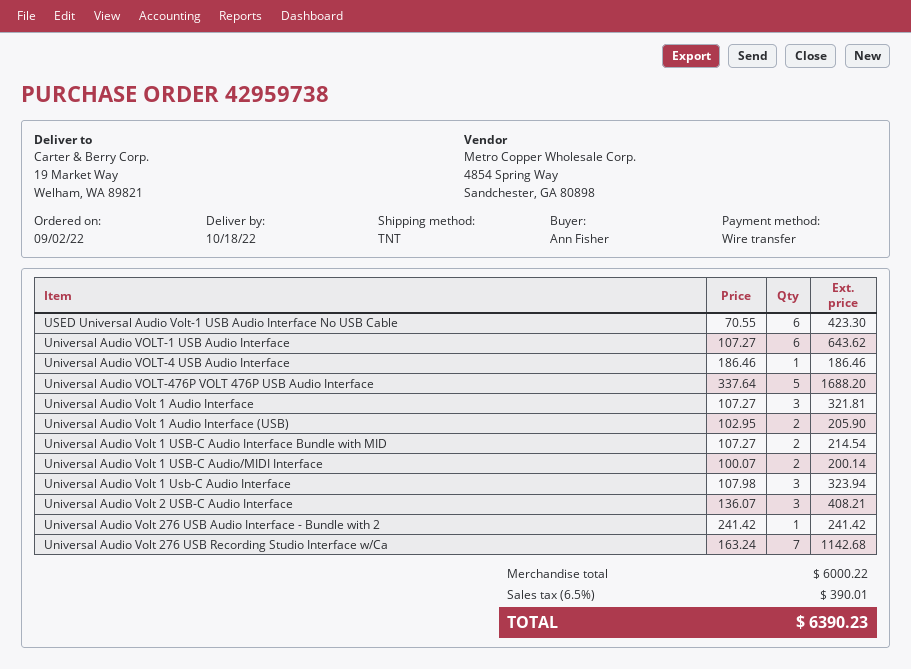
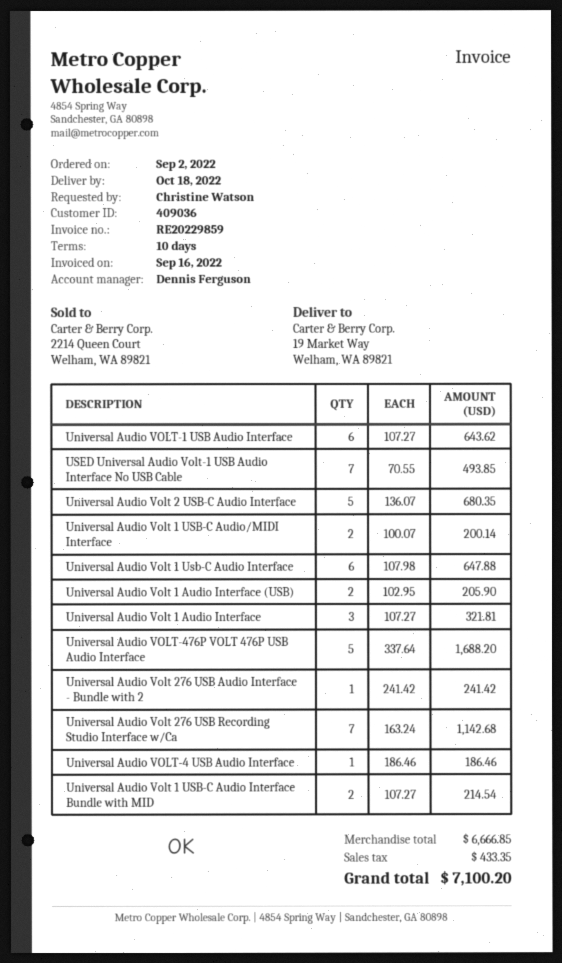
ordered by: Ann Fisher -> Christine Watson
USED Universal Audio Volt-1 USB Audio Interface No USB Cable: 6 x 70.55 = 423.30 -> 7 x 70.55 = 493.85
Universal Audio Volt 1 Usb-C Audio Interface: 3 x 107.98 = 323.94 -> 6 x 107.98 = 647.88
Universal Audio Volt 2 USB-C Audio Interface: 3 x 136.07 = 408.21 -> 5 x 136.07 = 680.35
subtotal: 6000.22 -> 6666.85
tax: 390.01 -> 433.35
total: 6390.23 -> 7100.20

